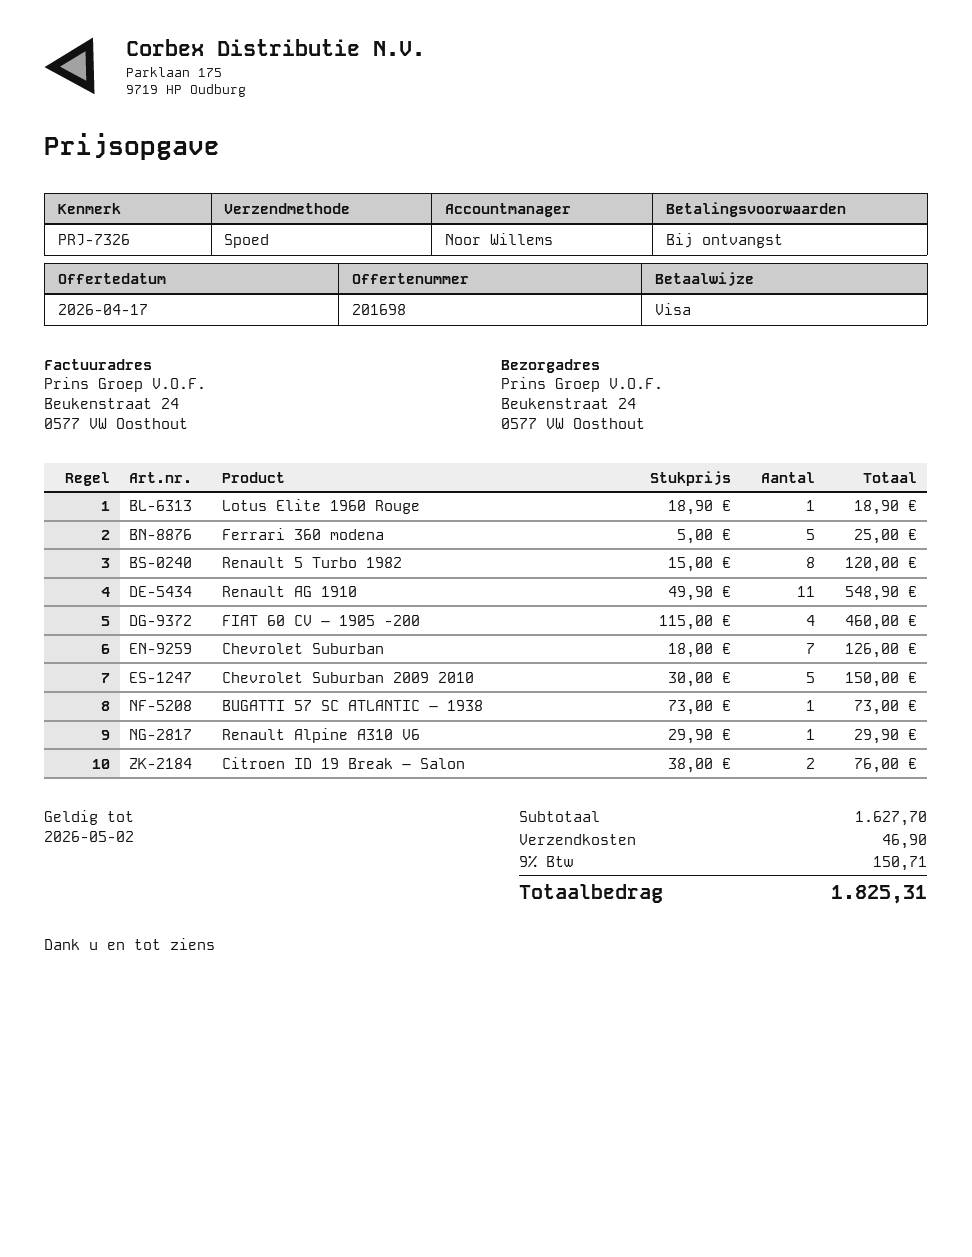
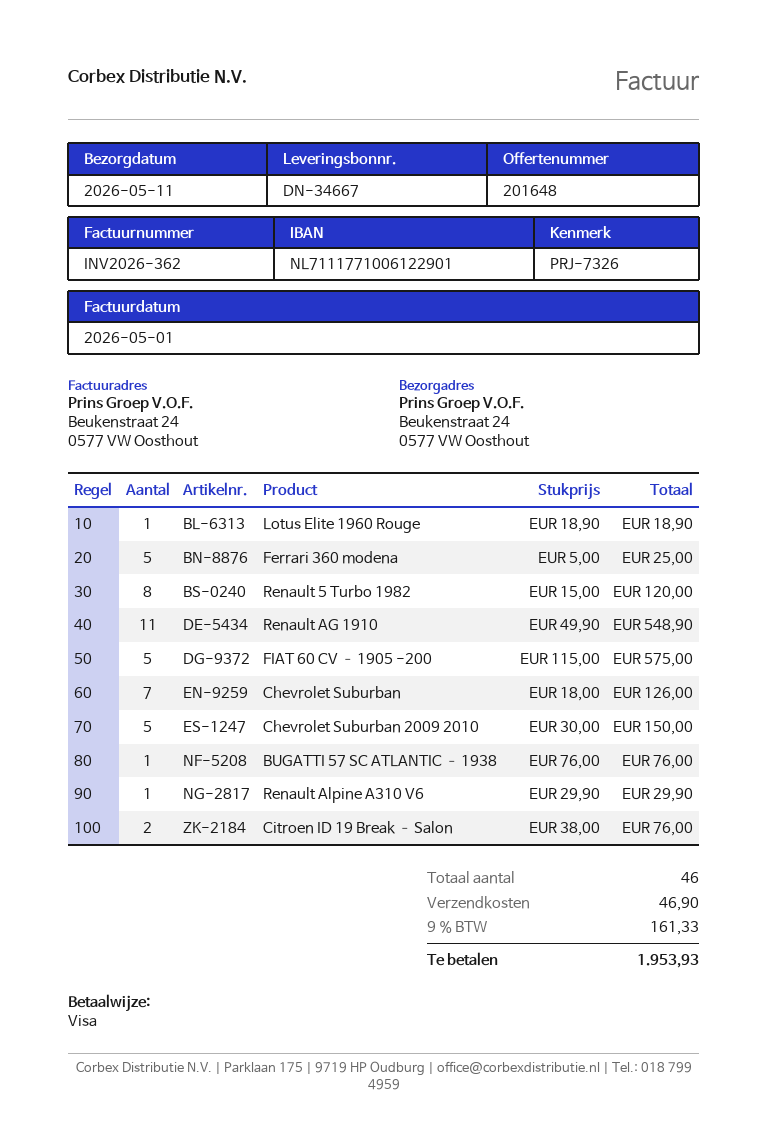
quote number: 201698 -> 201648
FIAT 60 CV – 1905 -200: 4 x 115.00 = 460.00 -> 5 x 115.00 = 575.00
BUGATTI 57 SC ATLANTIC – 1938: 1 x 73.00 = 73.00 -> 1 x 76.00 = 76.00
tax: 9% = 150.71 -> 9% = 161.33
total: 1825.31 -> 1953.93

